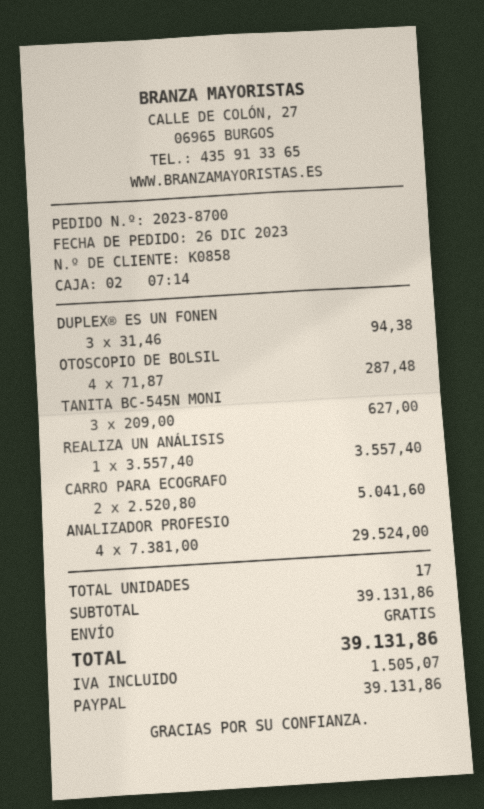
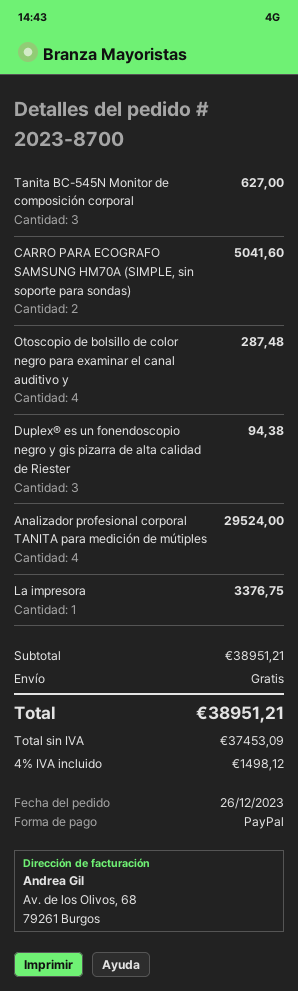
REALIZA UN ANÁLISIS: 1 for 3557.40 -> none
La impresora: none -> 1 for 3376.75
subtotal: 39131.86 -> 38951.21
tax: 1505.07 -> 1498.12
total: 39131.86 -> 38951.21

